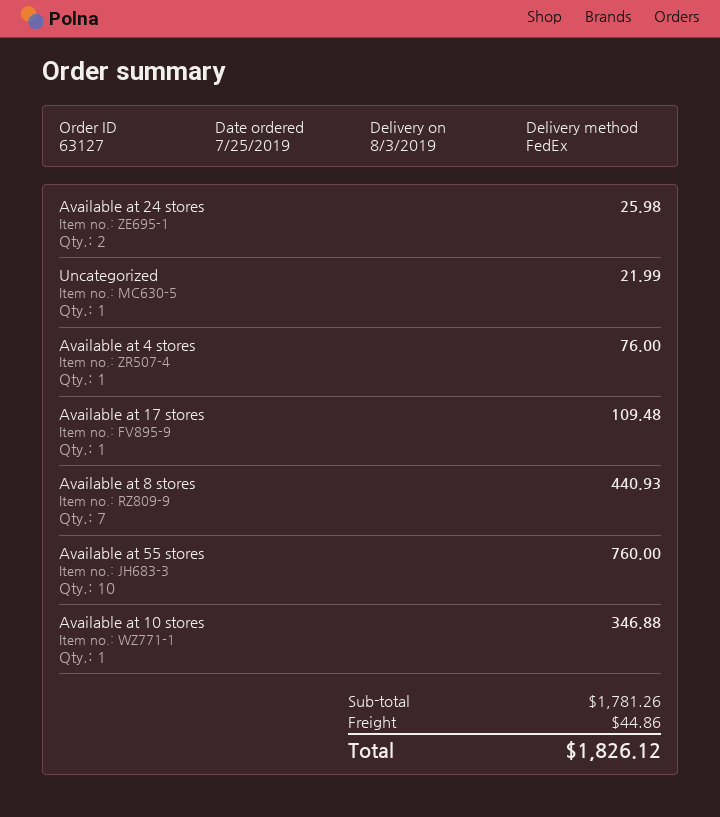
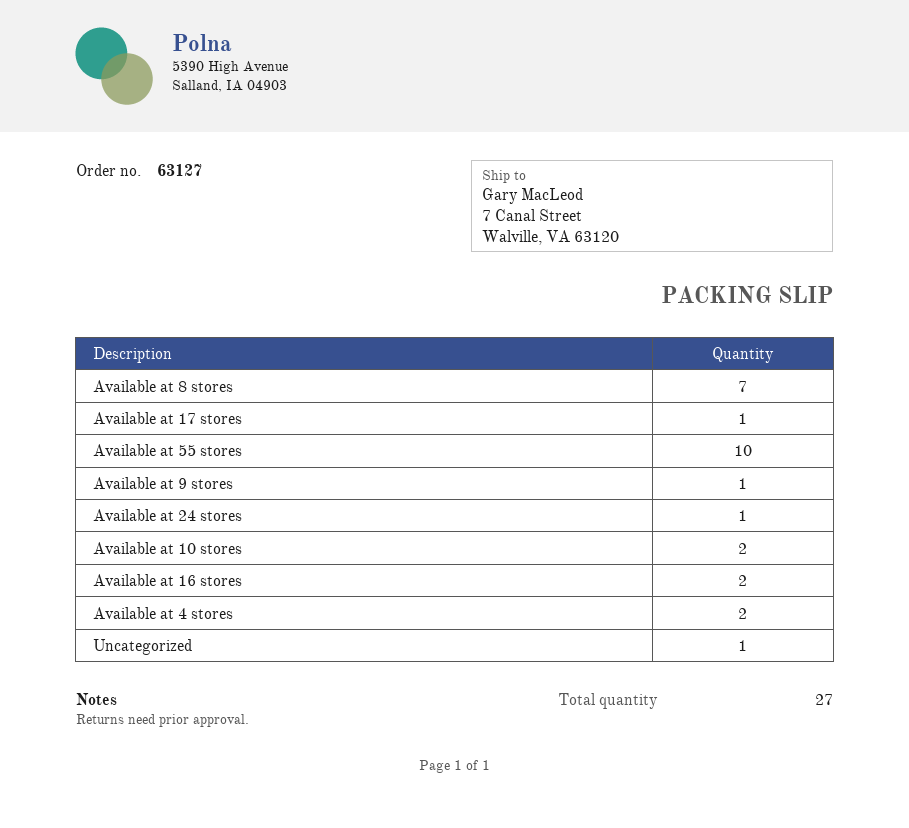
Available at 24 stores: 2 -> 1
Available at 4 stores: 1 -> 2
Available at 10 stores: 1 -> 2
Available at 9 stores: none -> 1
Available at 16 stores: none -> 2

